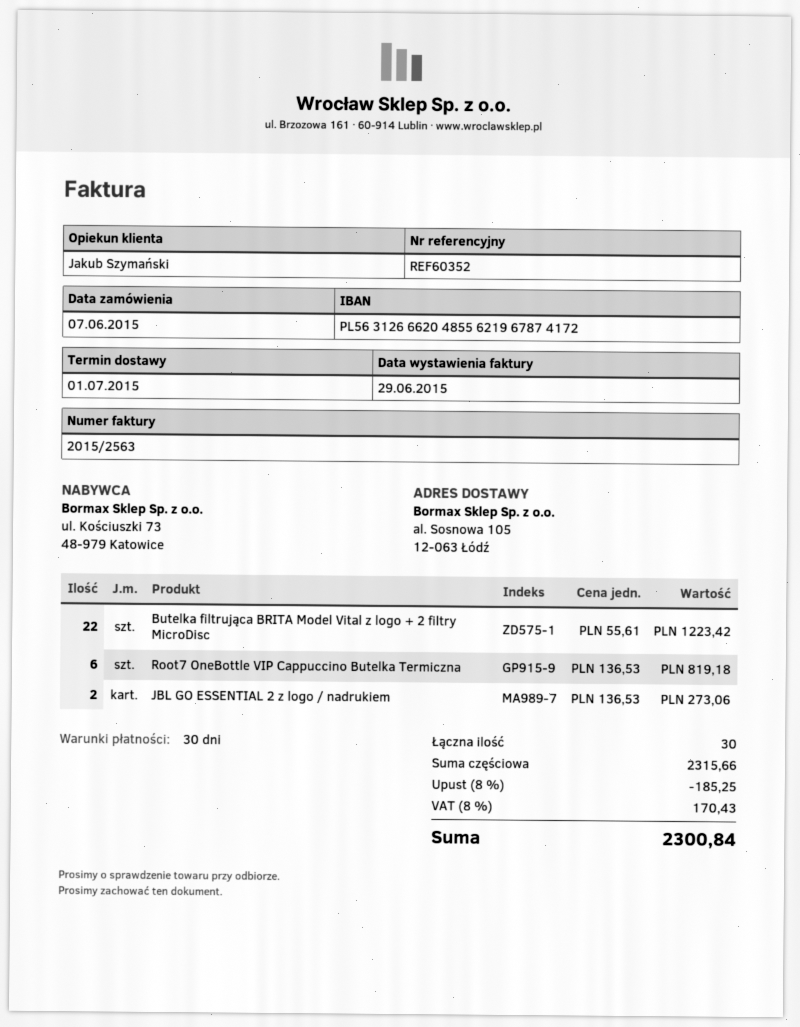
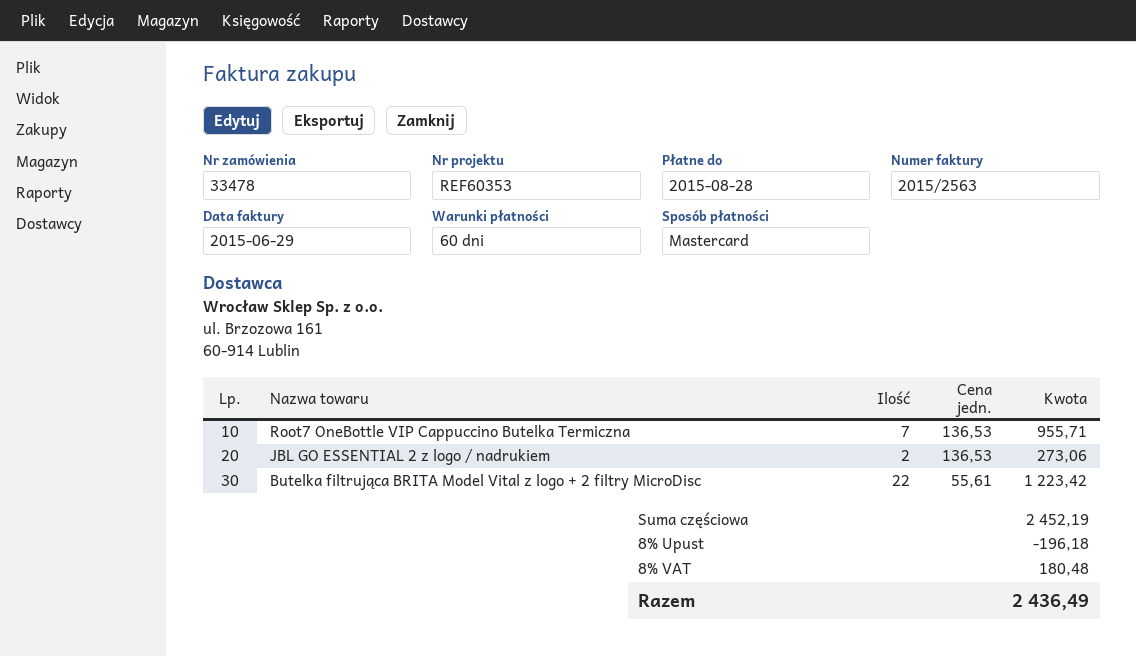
payment terms: 30 days -> 60 days
reference: REF60352 -> REF60353
Root7 OneBottle VIP Cappuccino Butelka Termiczna: 6 x 136.53 = 819.18 -> 7 x 136.53 = 955.71
subtotal: 2315.66 -> 2452.19
discount: 8% = 185.25 -> 8% = 196.18
tax: 8% = 170.43 -> 8% = 180.48
total: 2300.84 -> 2436.49

